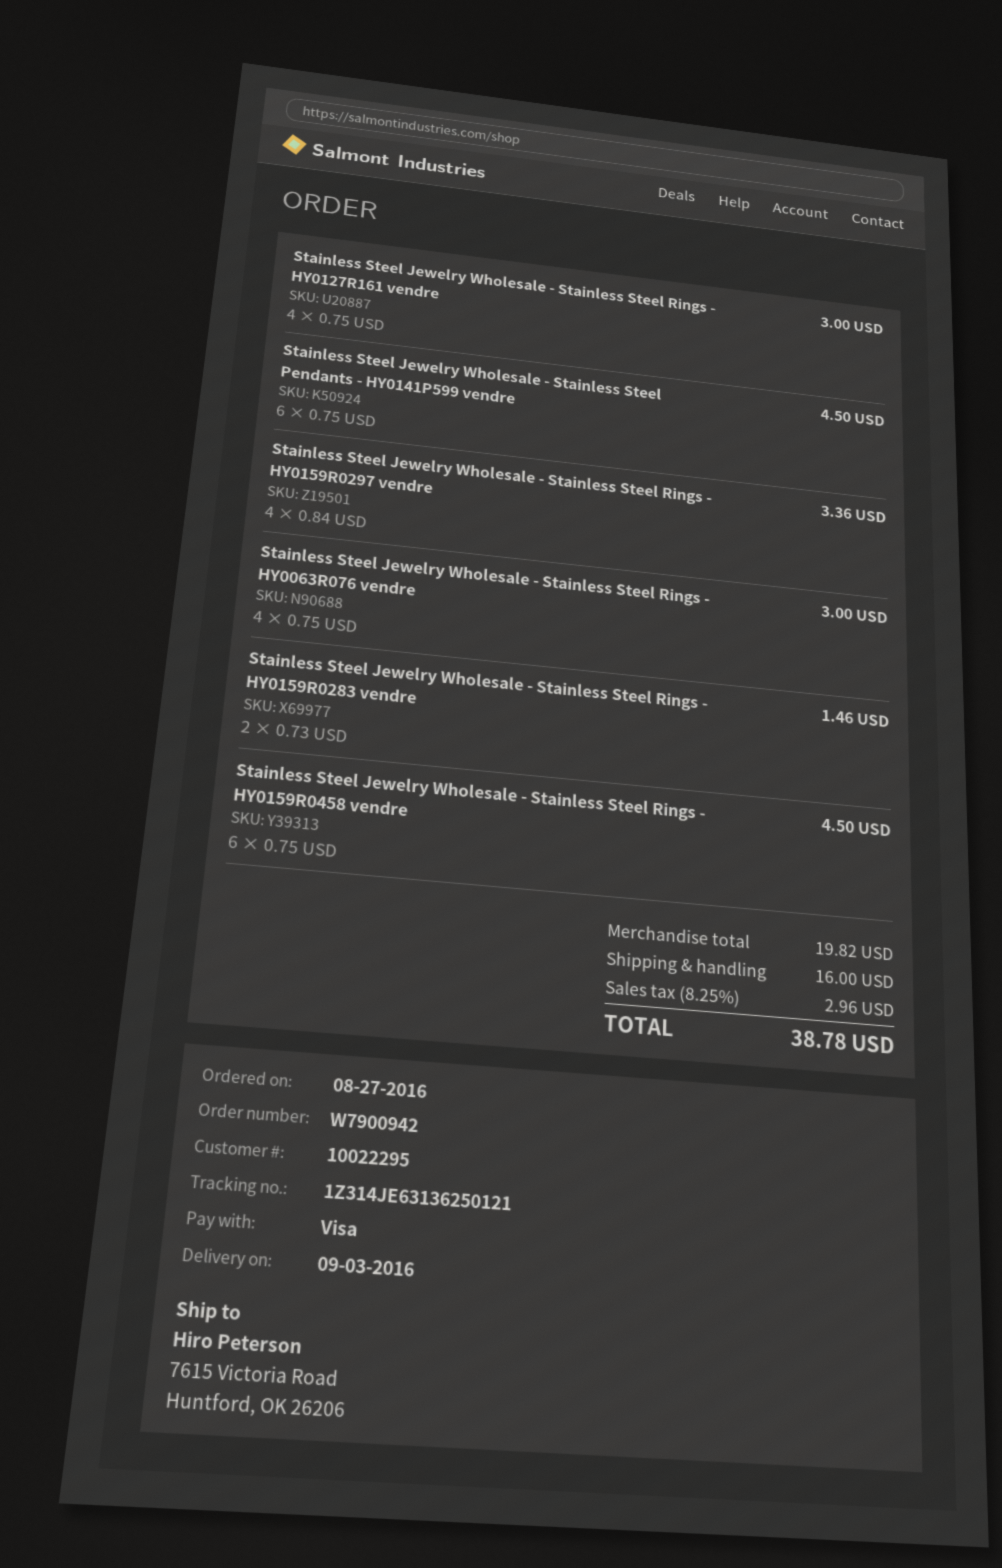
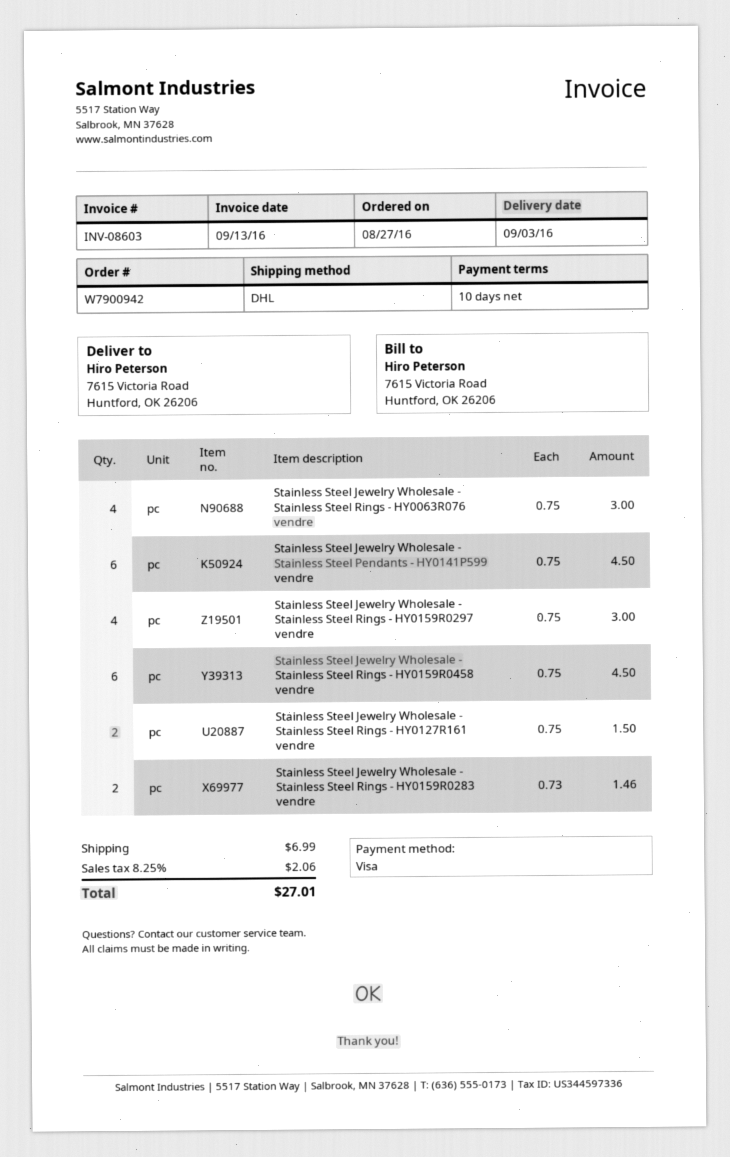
Stainless Steel Jewelry Wholesale - Stainless Steel Rings - HY0127R161 vendre: 4 x 0.75 = 3.00 -> 2 x 0.75 = 1.50
Stainless Steel Jewelry Wholesale - Stainless Steel Rings - HY0159R0297 vendre: 4 x 0.84 = 3.36 -> 4 x 0.75 = 3.00
shipping: 16.00 -> 6.99
tax: 8.25% = 2.96 -> 8.25% = 2.06
total: 38.78 -> 27.01

